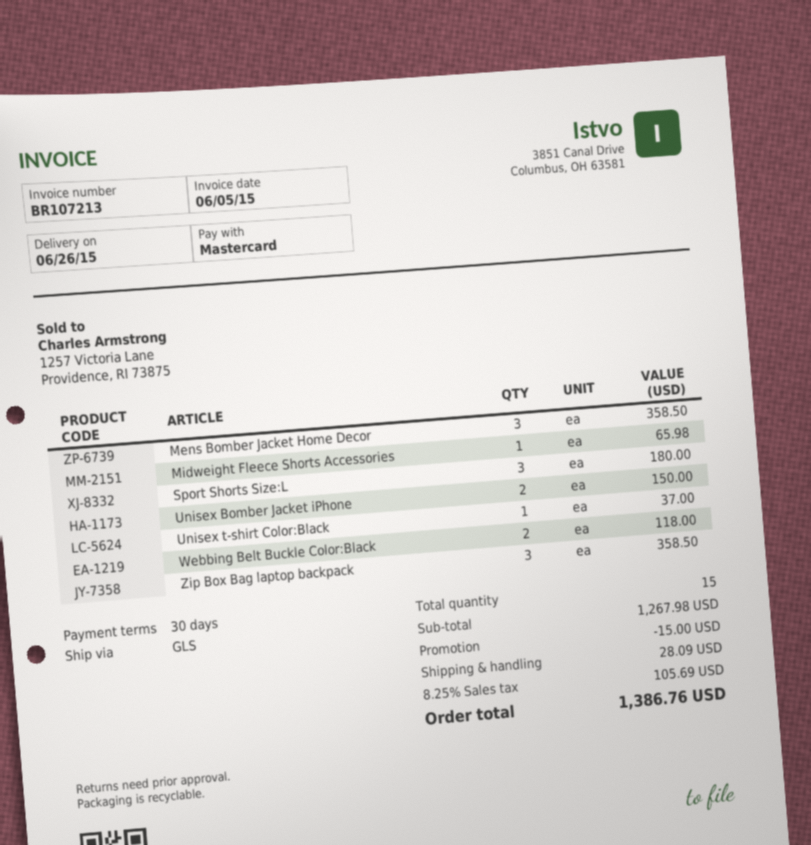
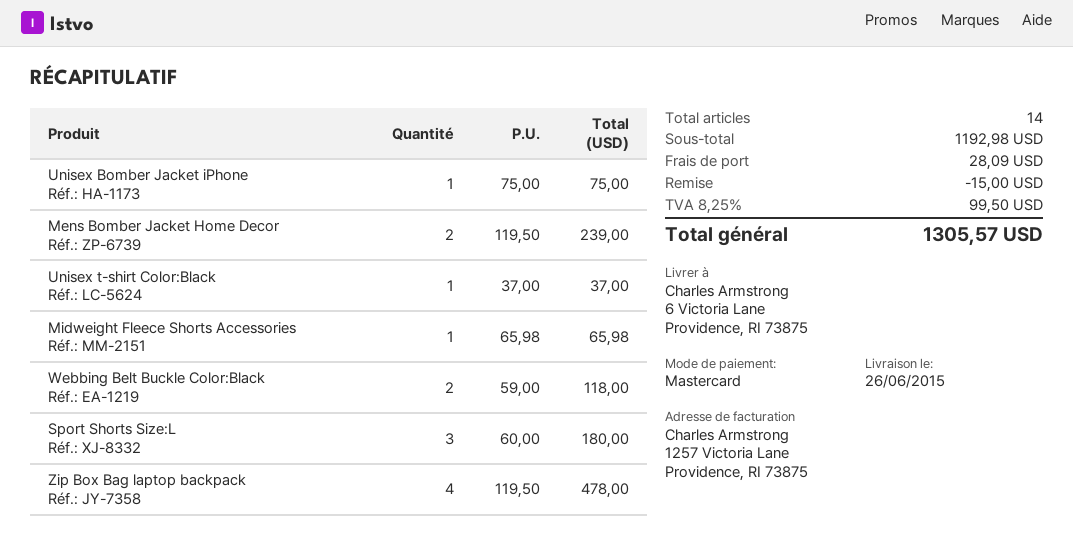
Mens Bomber Jacket Home Decor: 3 for 358.50 -> 2 for 239.00
Unisex Bomber Jacket iPhone: 2 for 150.00 -> 1 for 75.00
Zip Box Bag laptop backpack: 3 for 358.50 -> 4 for 478.00
total quantity: 15 -> 14
subtotal: 1267.98 -> 1192.98
tax: 8.25% = 105.69 -> 8.25% = 99.50
total: 1386.76 -> 1305.57

